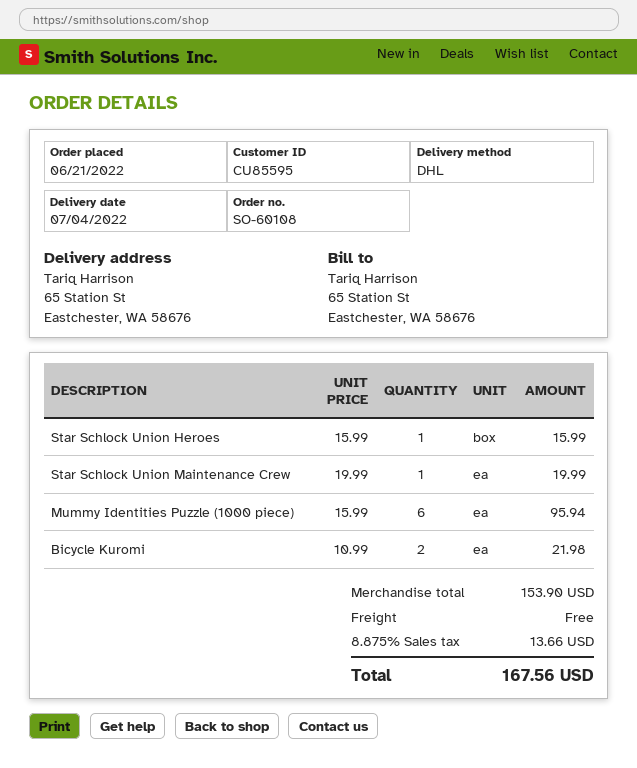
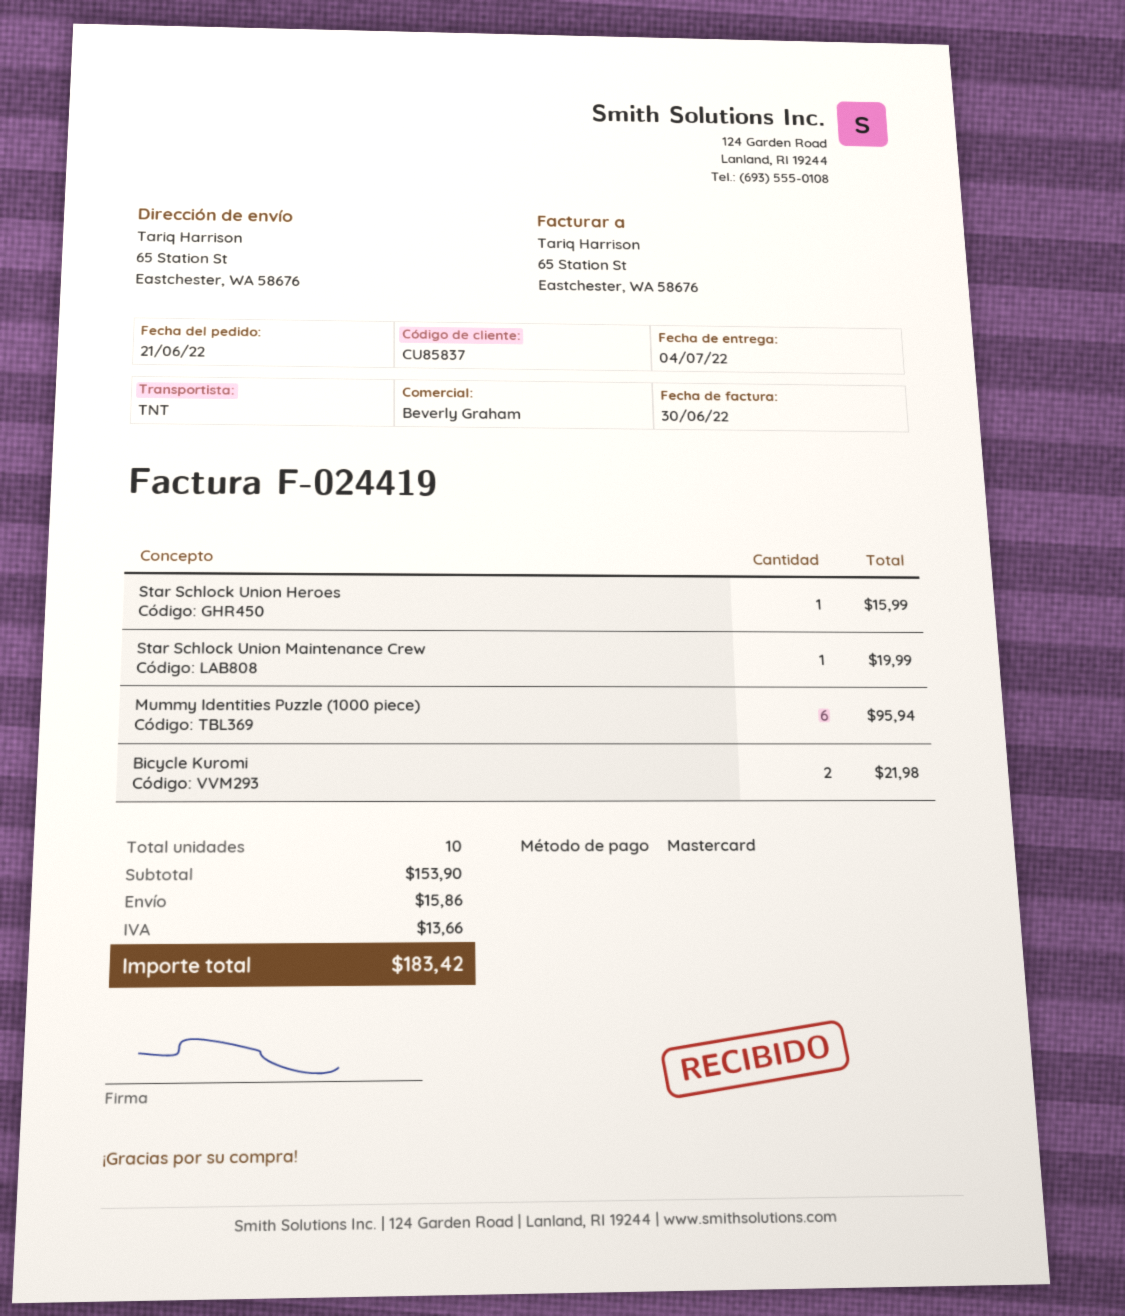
customer number: CU85595 -> CU85837
shipping method: DHL -> TNT
shipping: 0.00 -> 15.86
total: 167.56 -> 183.42

